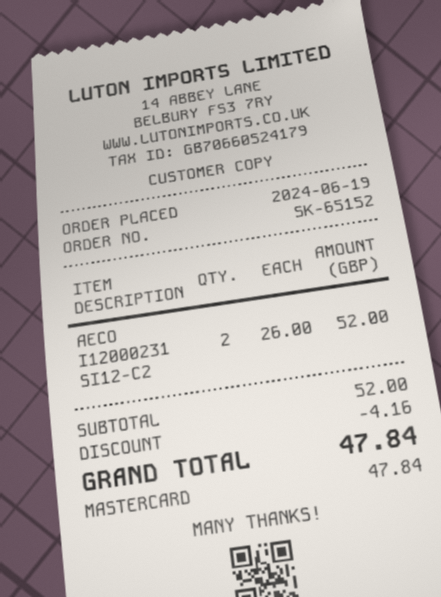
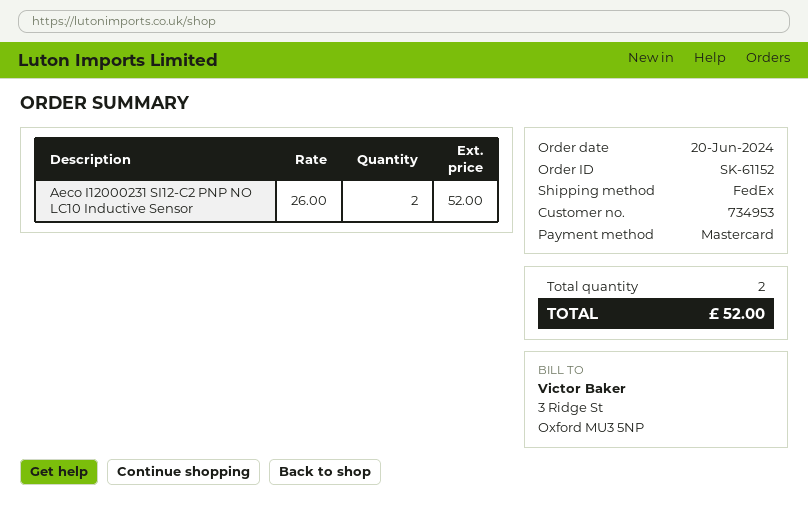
order number: SK-65152 -> SK-61152
order date: 2024-06-19 -> 2024-06-20
discount: 4.16 -> none
total: 47.84 -> 52.00

